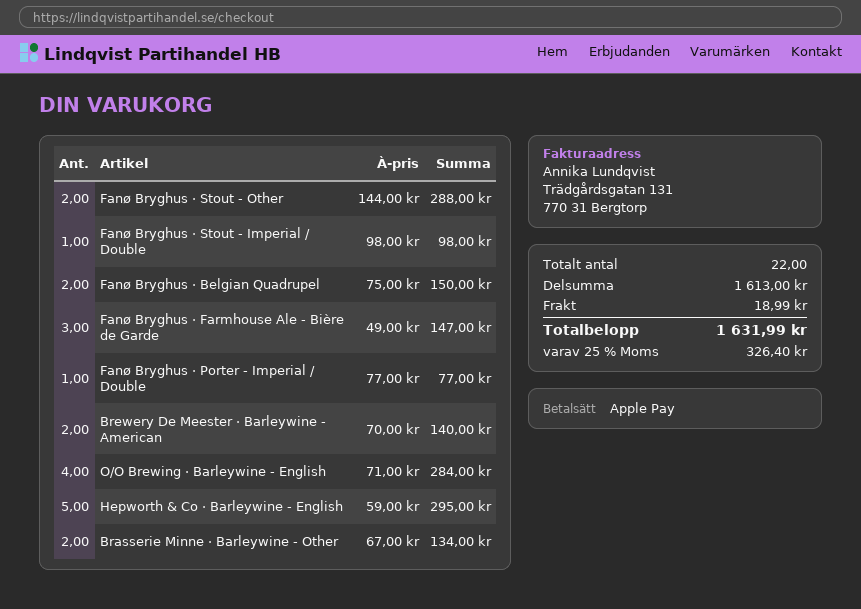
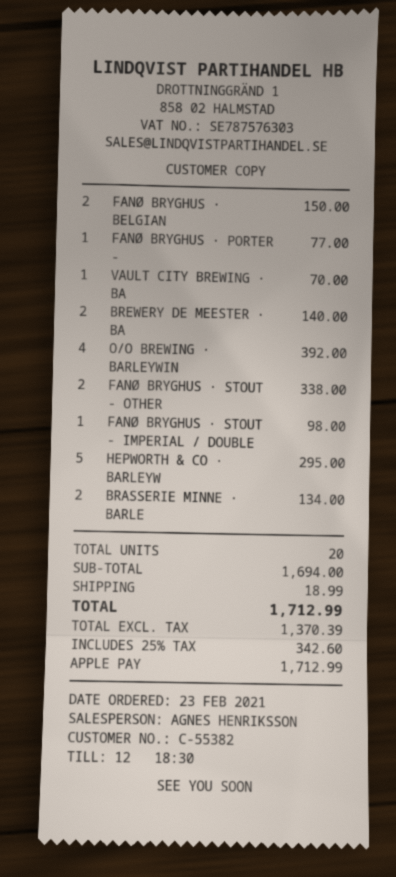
Fanø Bryghus · Stout - Other: 2 for 288.00 -> 2 for 338.00
Fanø Bryghus · Farmhouse Ale - Bière de Garde: 3 for 147.00 -> none
O/O Brewing · Barleywine - English: 4 for 284.00 -> 4 for 392.00
VAULT CITY BREWING · BA: none -> 1 for 70.00
total quantity: 22 -> 20
subtotal: 1613.00 -> 1694.00
tax: 25% = 326.40 -> 25% = 342.60
total: 1631.99 -> 1712.99

